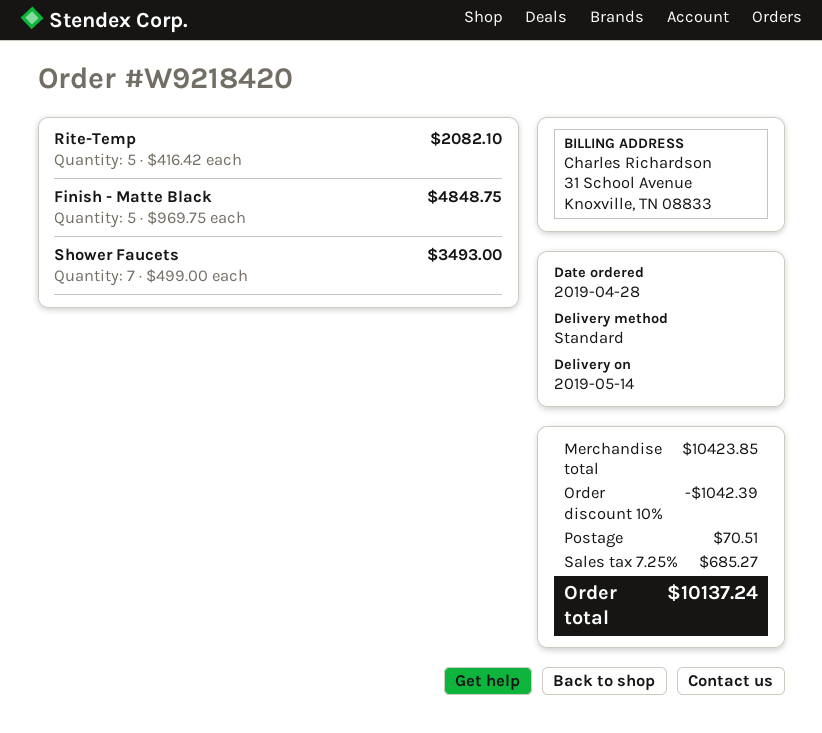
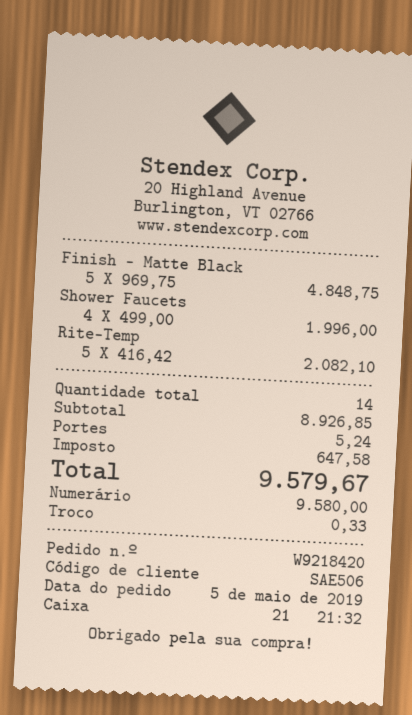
order date: 2019-04-28 -> 2019-05-05
Shower Faucets: 7 x 499.00 = 3493.00 -> 4 x 499.00 = 1996.00
subtotal: 10423.85 -> 8926.85
discount: 10% = 1042.39 -> none
shipping: 70.51 -> 5.24
tax: 685.27 -> 647.58
total: 10137.24 -> 9579.67

